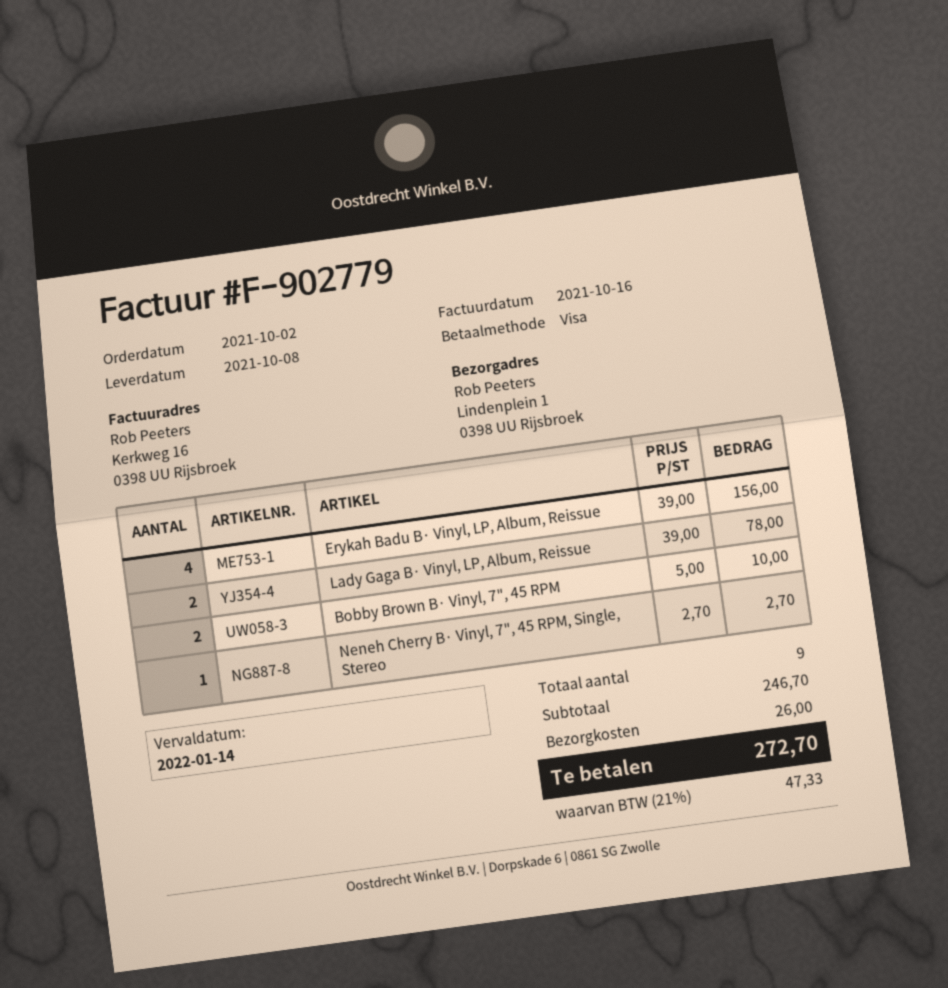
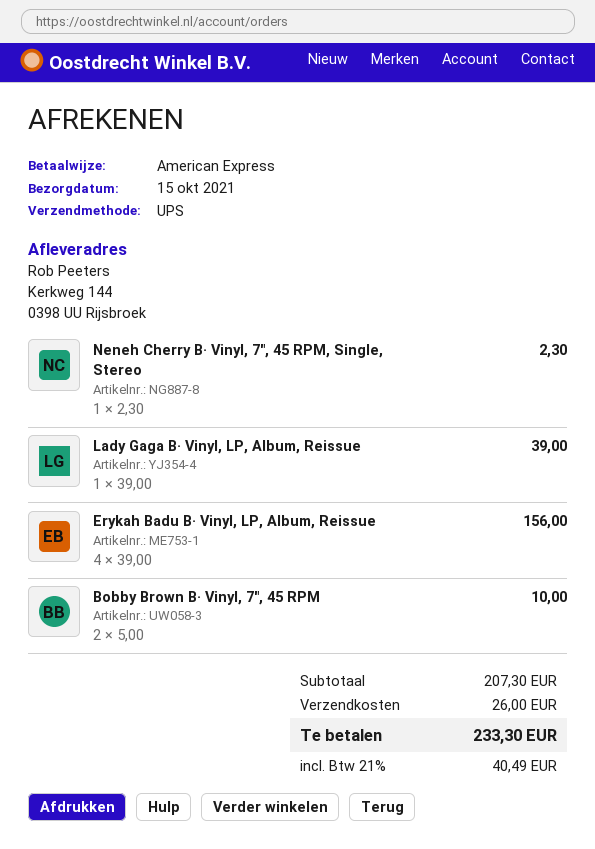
delivery date: 2021-10-08 -> 2021-10-15
payment method: Visa -> American Express
ship to: Lindenplein 1, 0398 UU Rijsbroek -> Kerkweg 144, 0398 UU Rijsbroek
Lady Gaga Β· Vinyl, LP, Album, Reissue: 2 x 39.00 = 78.00 -> 1 x 39.00 = 39.00
Neneh Cherry Β· Vinyl, 7", 45 RPM, Single, Stereo: 1 x 2.70 = 2.70 -> 1 x 2.30 = 2.30
subtotal: 246.70 -> 207.30
tax: 21% = 47.33 -> 21% = 40.49
total: 272.70 -> 233.30

